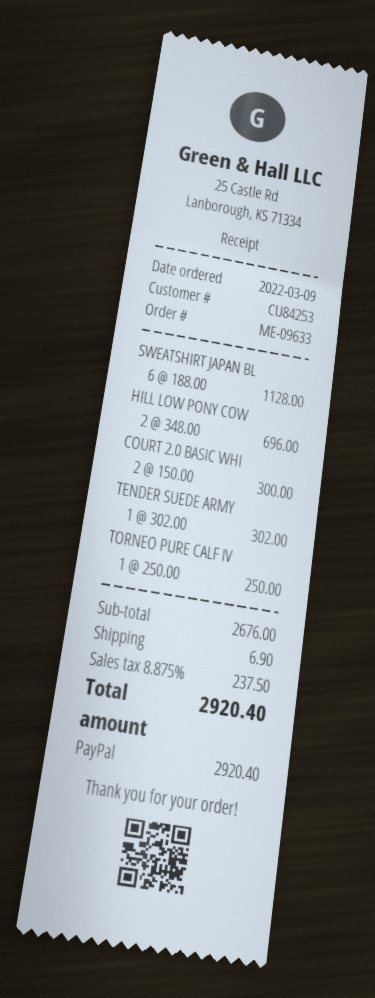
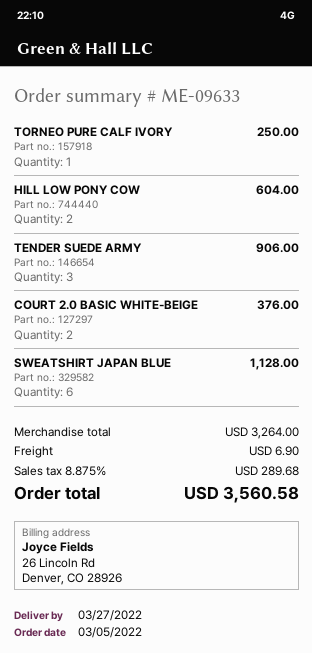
order date: 2022-03-09 -> 2022-03-05
HILL LOW PONY COW: 2 for 696.00 -> 2 for 604.00
COURT 2.0 BASIC WHI: 2 for 300.00 -> 2 for 376.00
TENDER SUEDE ARMY: 1 for 302.00 -> 3 for 906.00
subtotal: 2676.00 -> 3264.00
tax: 8.875% = 237.50 -> 8.875% = 289.68
total: 2920.40 -> 3560.58

